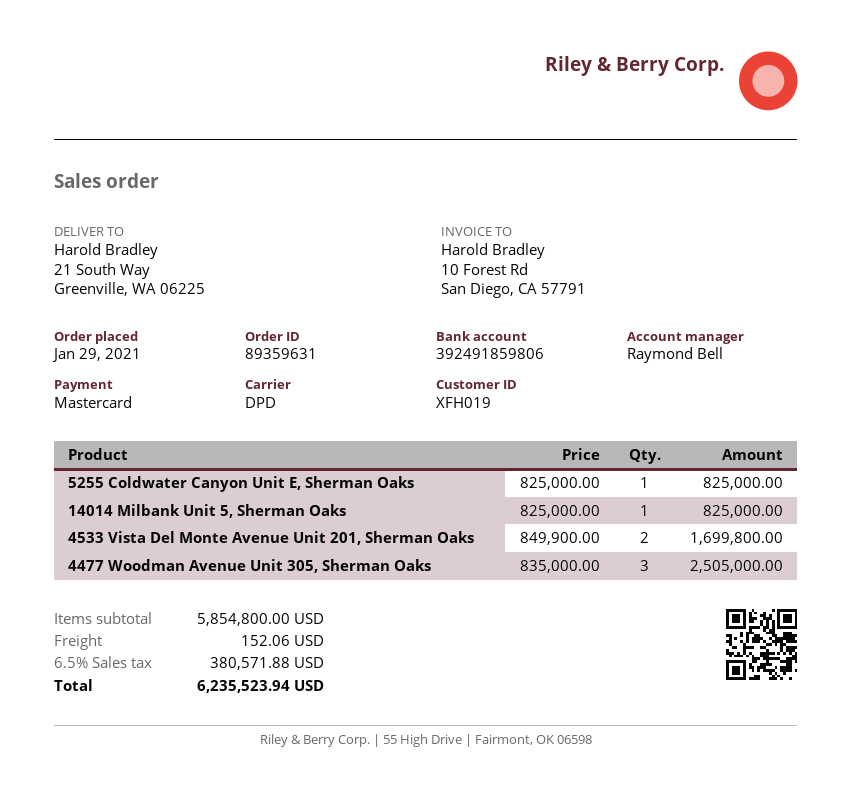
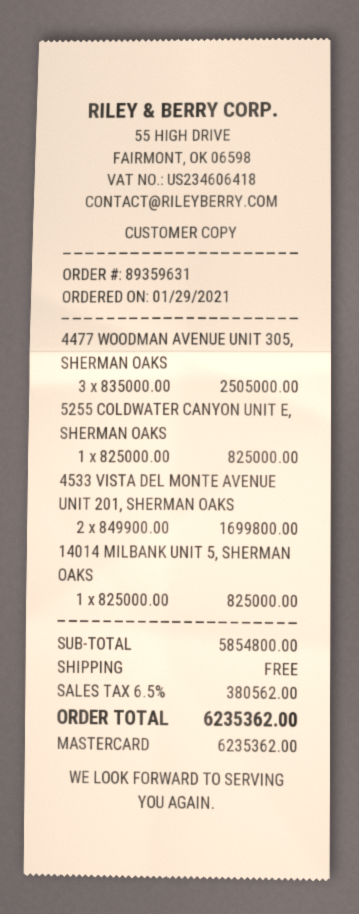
shipping: 152.06 -> 0.00
tax: 6.5% = 380571.88 -> 6.5% = 380562.00
total: 6235523.94 -> 6235362.00

